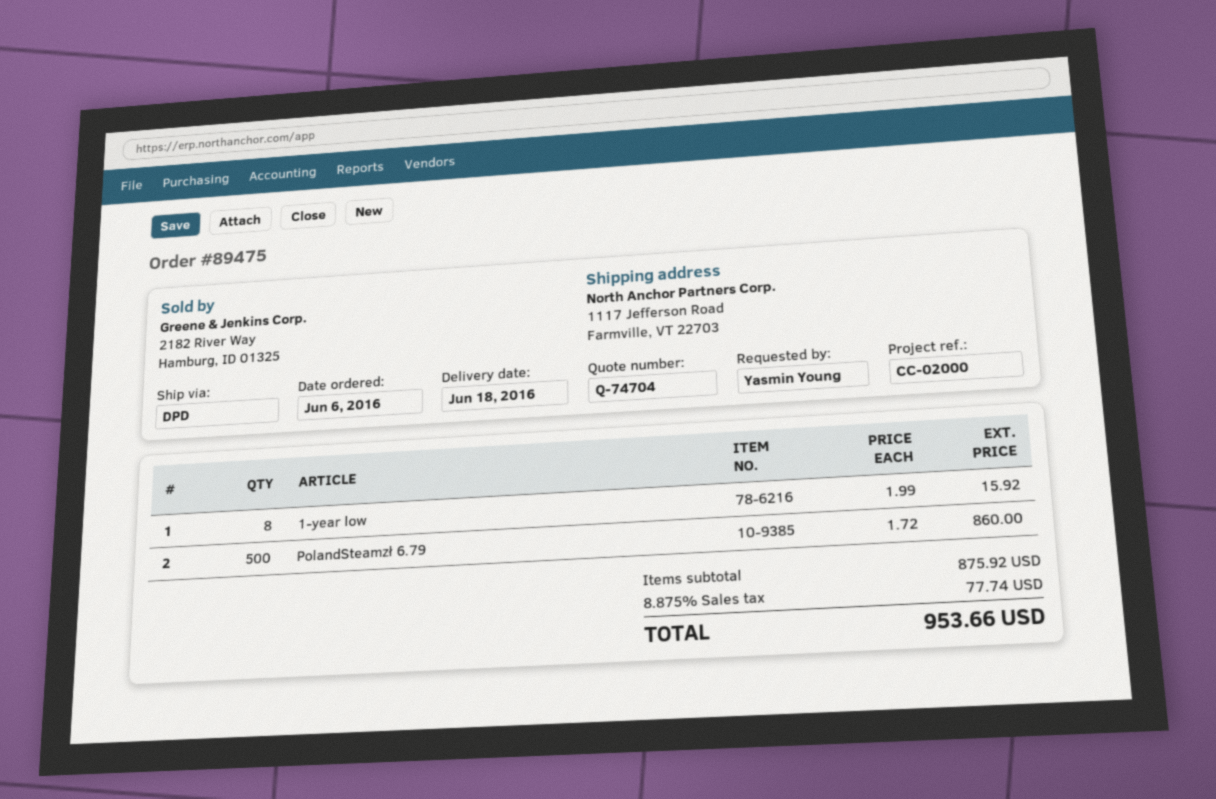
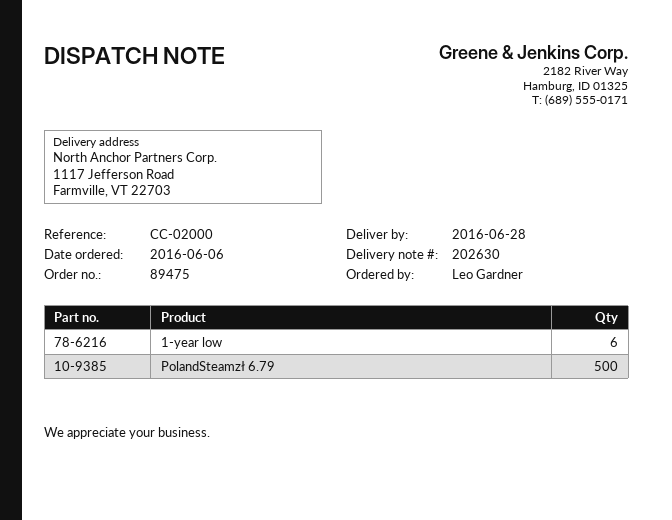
delivery date: 2016-06-18 -> 2016-06-28
ordered by: Yasmin Young -> Leo Gardner
1-year low: 8 -> 6

